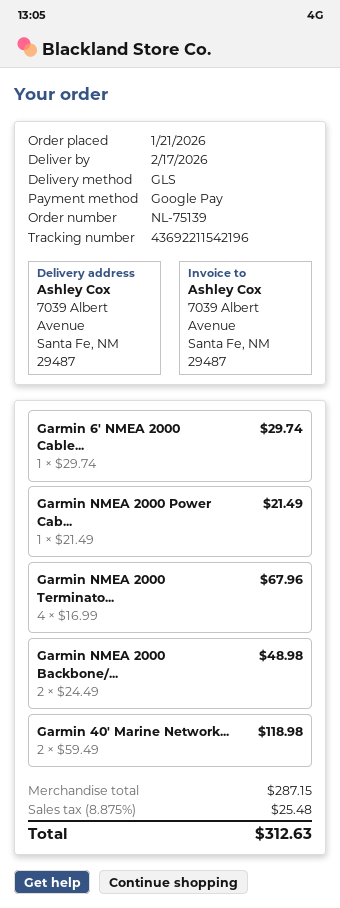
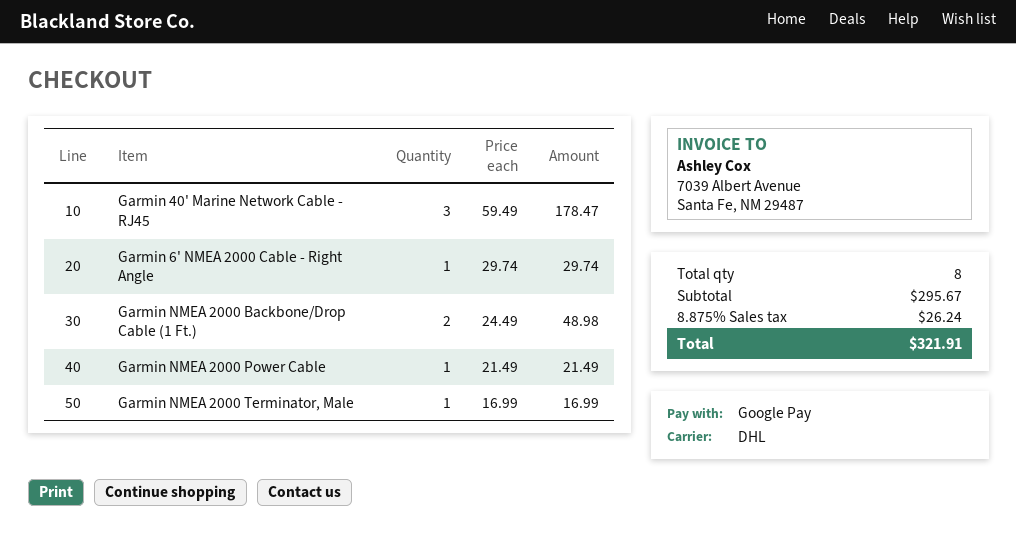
shipping method: GLS -> DHL
Garmin NMEA 2000 Terminato...: 4 x 16.99 = 67.96 -> 1 x 16.99 = 16.99
Garmin 40' Marine Network...: 2 x 59.49 = 118.98 -> 3 x 59.49 = 178.47
subtotal: 287.15 -> 295.67
tax: 8.875% = 25.48 -> 8.875% = 26.24
total: 312.63 -> 321.91

